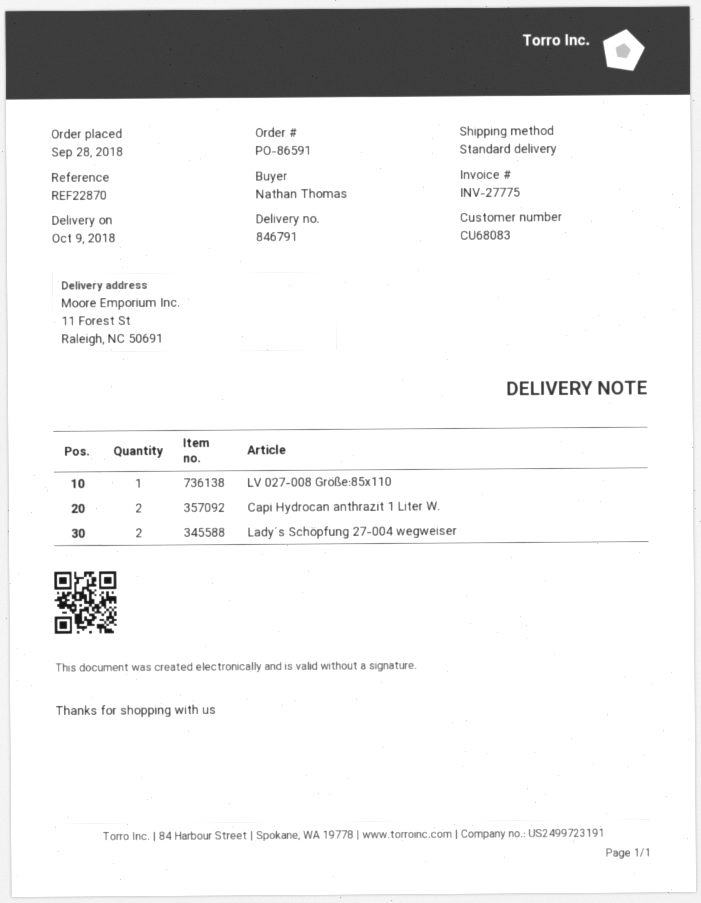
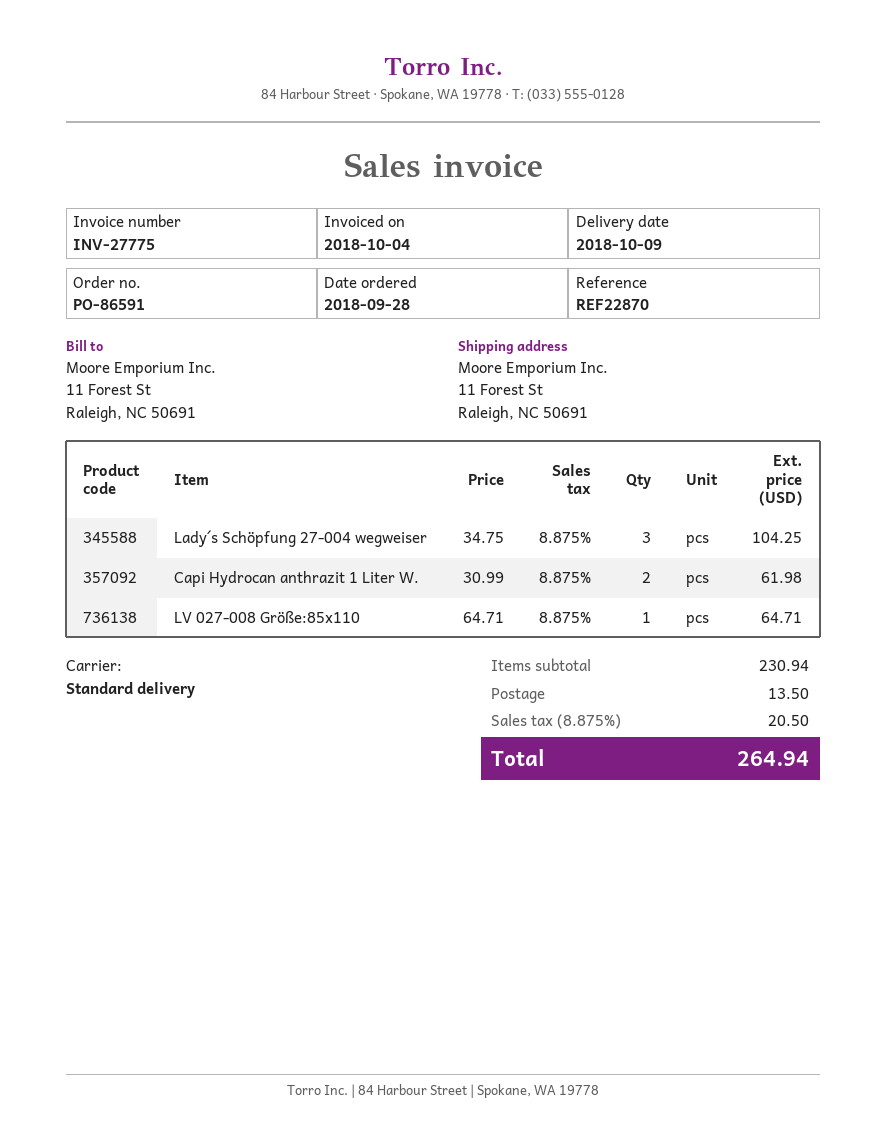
Lady´s Schöpfung 27-004 wegweiser: 2 -> 3

